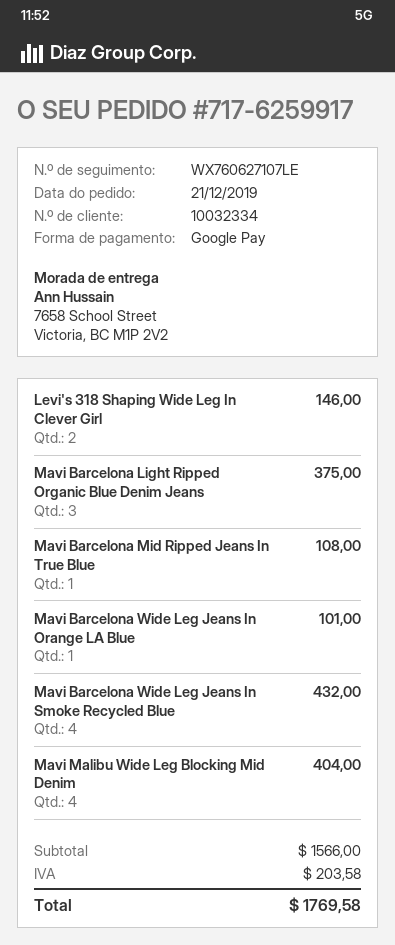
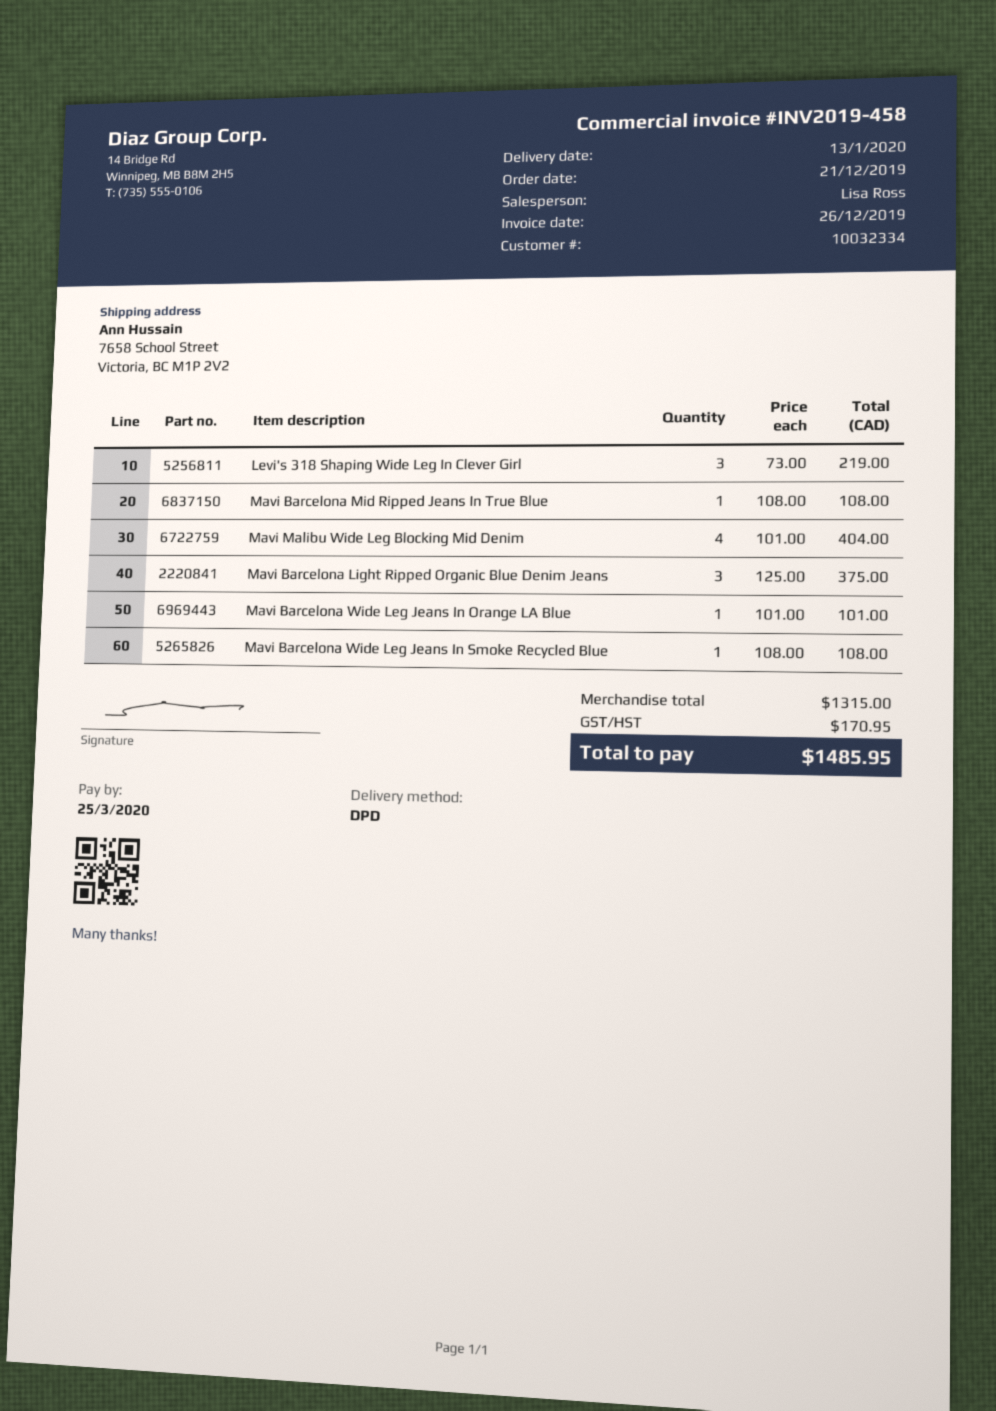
Levi's 318 Shaping Wide Leg In Clever Girl: 2 for 146.00 -> 3 for 219.00
Mavi Barcelona Wide Leg Jeans In Smoke Recycled Blue: 4 for 432.00 -> 1 for 108.00
subtotal: 1566.00 -> 1315.00
tax: 203.58 -> 170.95
total: 1769.58 -> 1485.95

